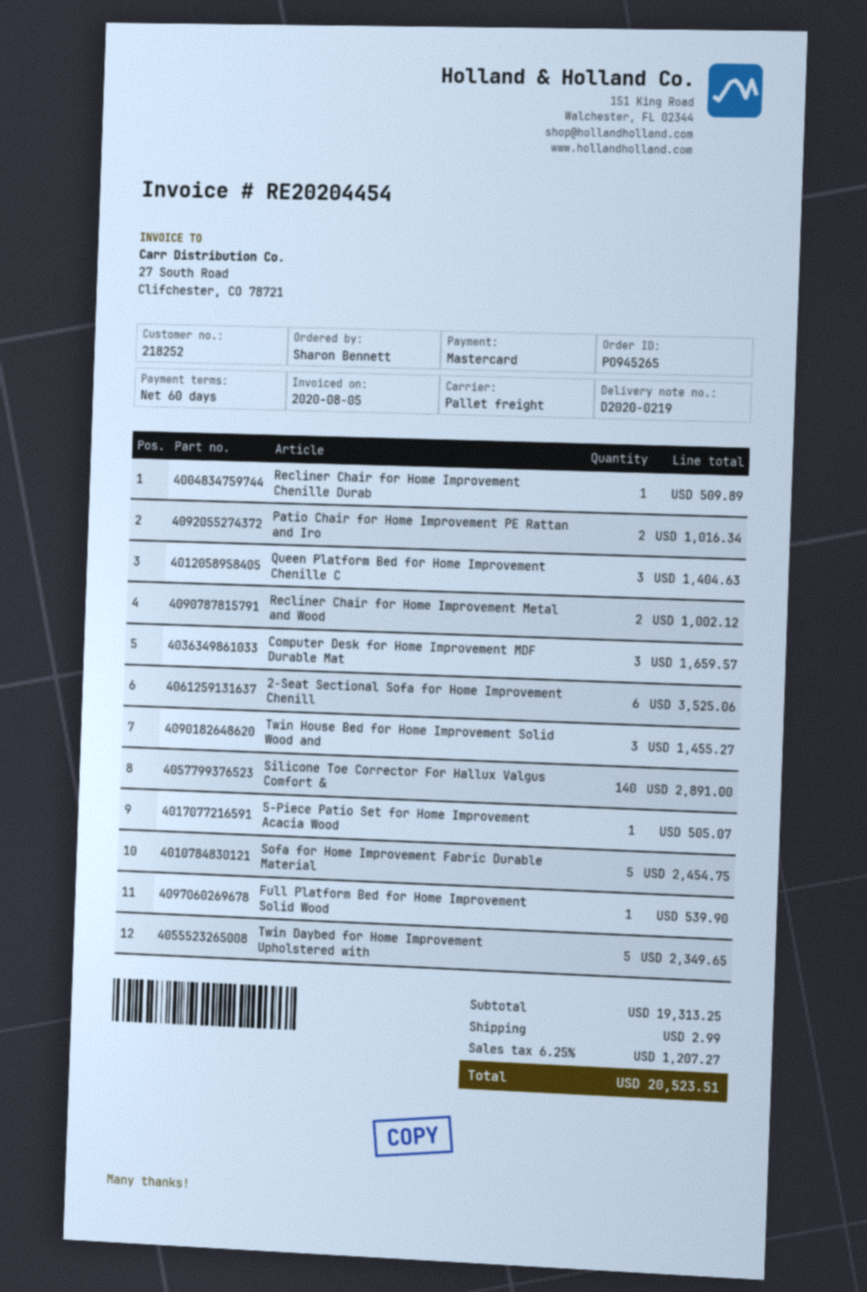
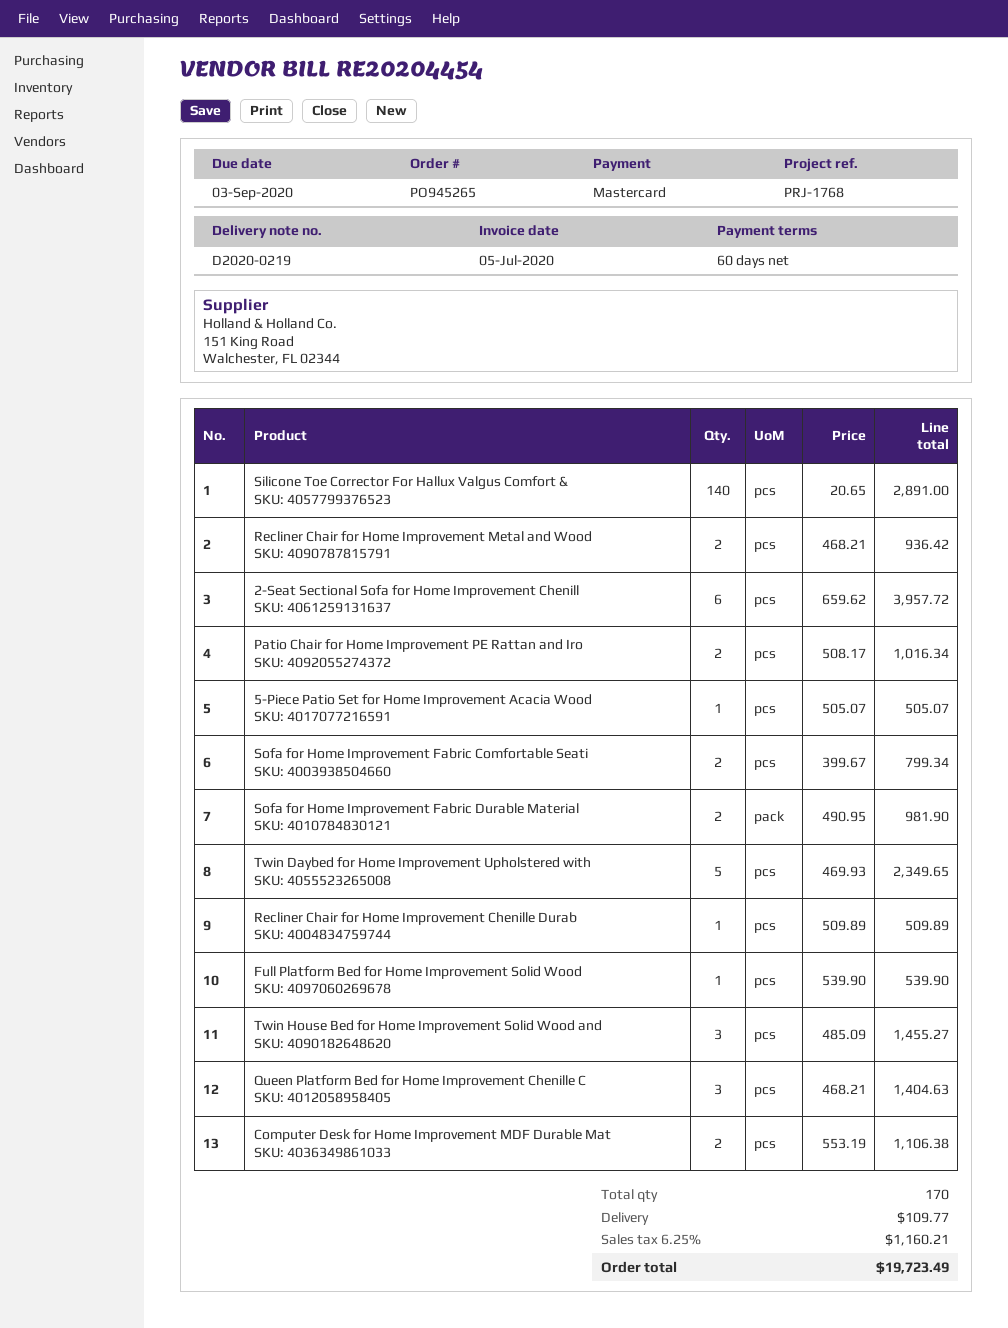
invoice date: 2020-08-05 -> 2020-07-05
Recliner Chair for Home Improvement Metal and Wood: 2 for 1002.12 -> 2 for 936.42
Computer Desk for Home Improvement MDF Durable Mat: 3 for 1659.57 -> 2 for 1106.38
2-Seat Sectional Sofa for Home Improvement Chenill: 6 for 3525.06 -> 6 for 3957.72
Sofa for Home Improvement Fabric Durable Material: 5 for 2454.75 -> 2 for 981.90
Sofa for Home Improvement Fabric Comfortable Seati: none -> 2 for 799.34
shipping: 2.99 -> 109.77
tax: 6.25% = 1207.27 -> 6.25% = 1160.21
total: 20523.51 -> 19723.49

